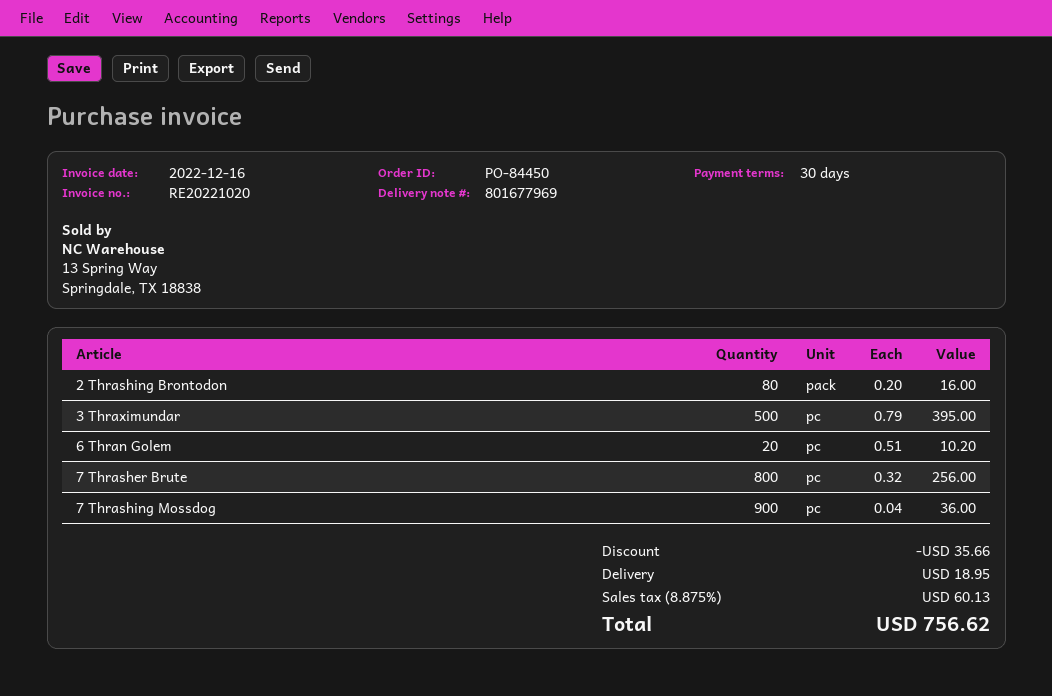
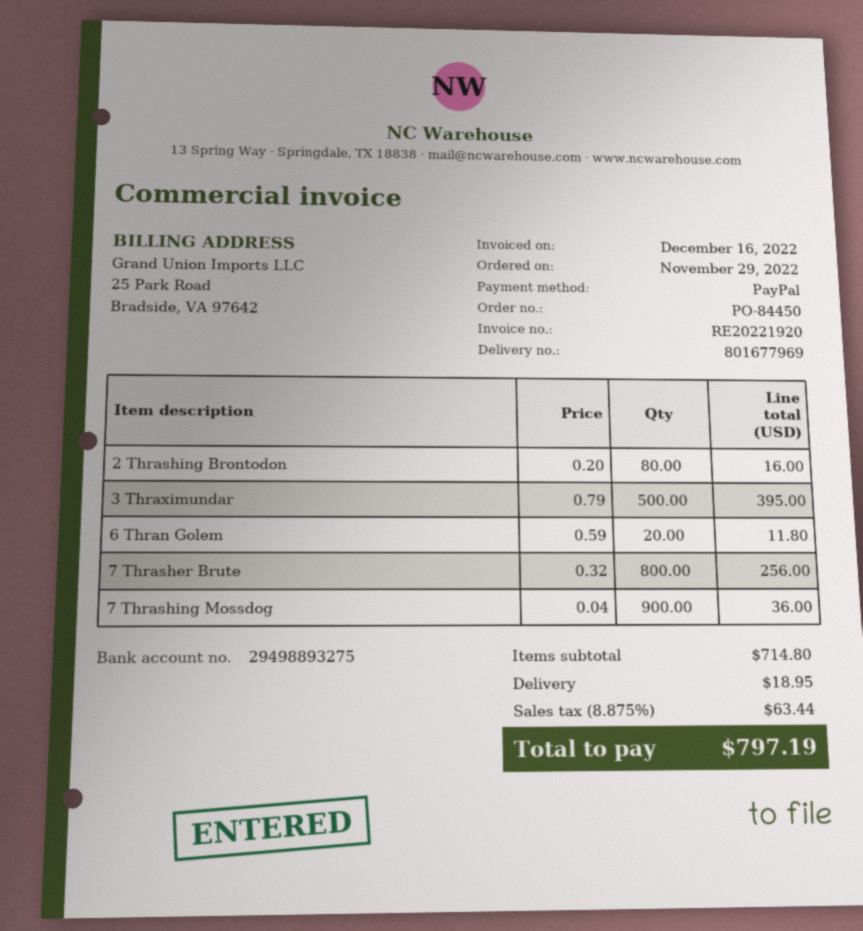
invoice number: RE20221020 -> RE20221920
6 Thran Golem: 20 x 0.51 = 10.20 -> 20 x 0.59 = 11.80
discount: 35.66 -> none
tax: 8.875% = 60.13 -> 8.875% = 63.44
total: 756.62 -> 797.19

